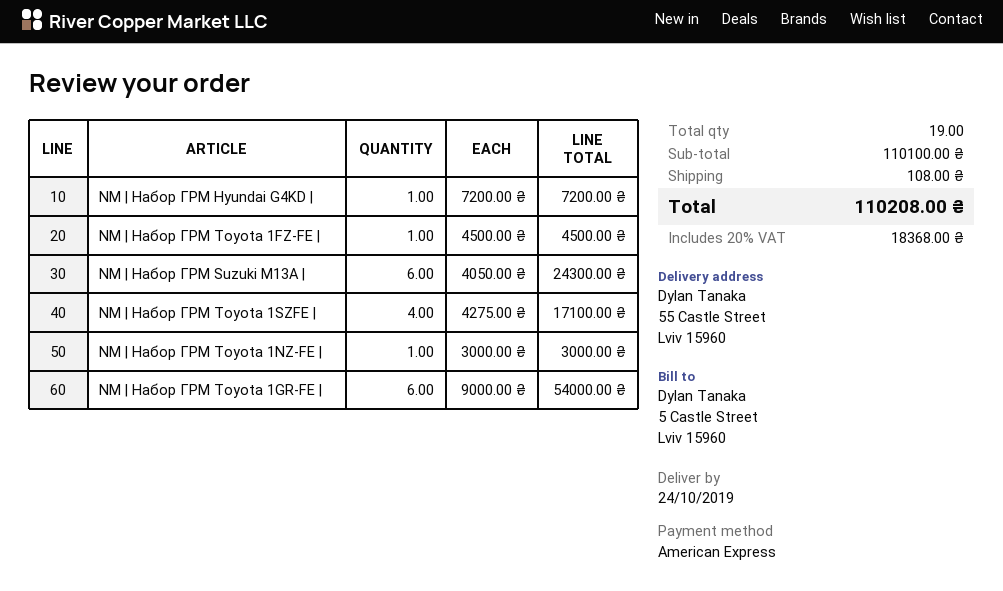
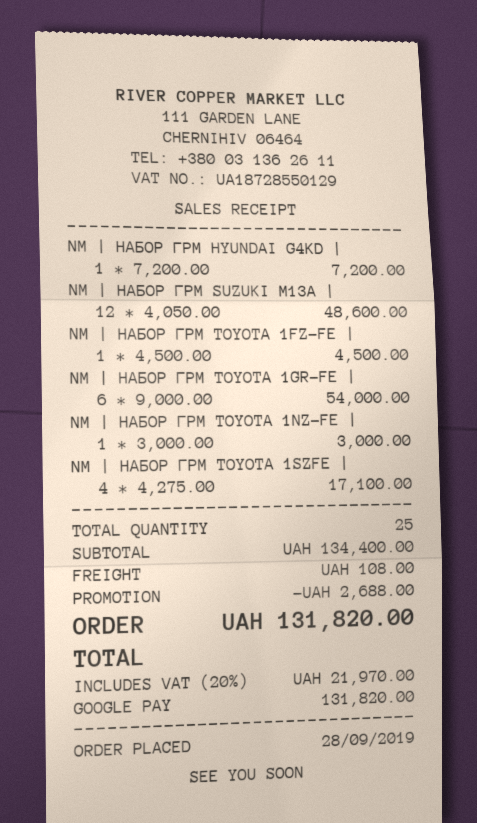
payment method: American Express -> Google Pay
NM | Набор ГРМ Suzuki M13A |: 6 x 4050.00 = 24300.00 -> 12 x 4050.00 = 48600.00
total quantity: 19 -> 25
subtotal: 110100.00 -> 134400.00
discount: none -> 2688.00
tax: 20% = 18368.00 -> 20% = 21970.00
total: 110208.00 -> 131820.00

